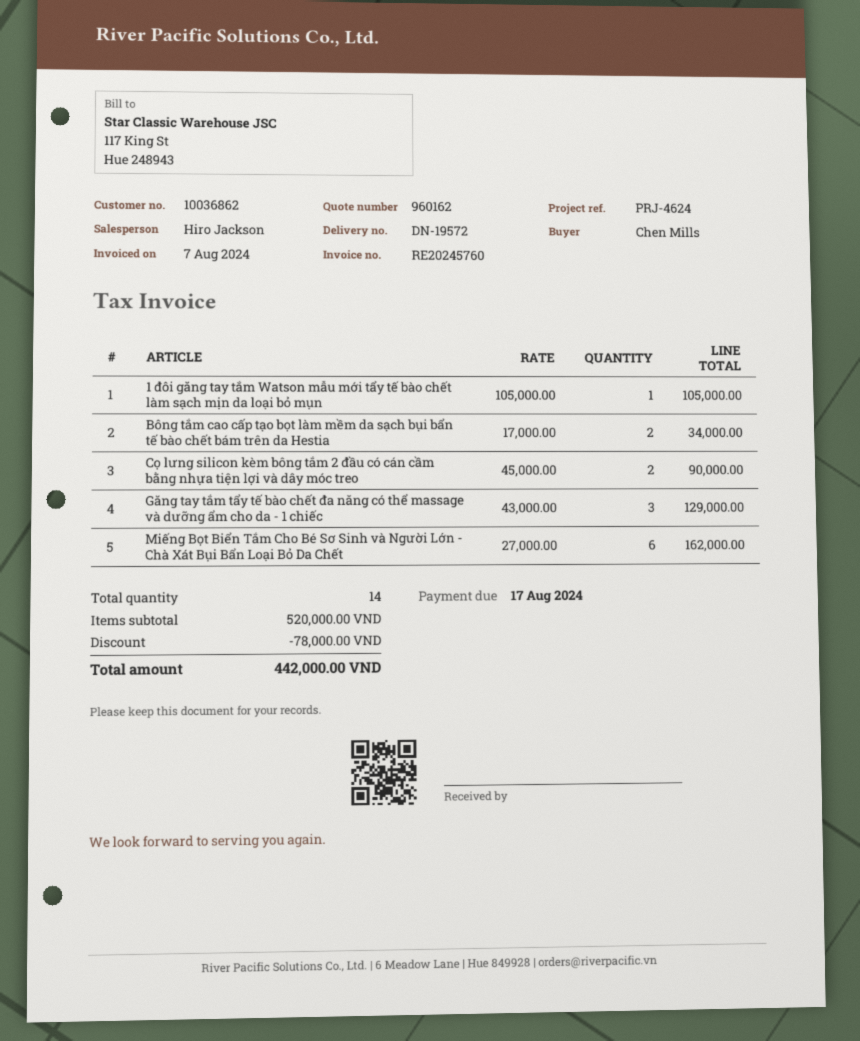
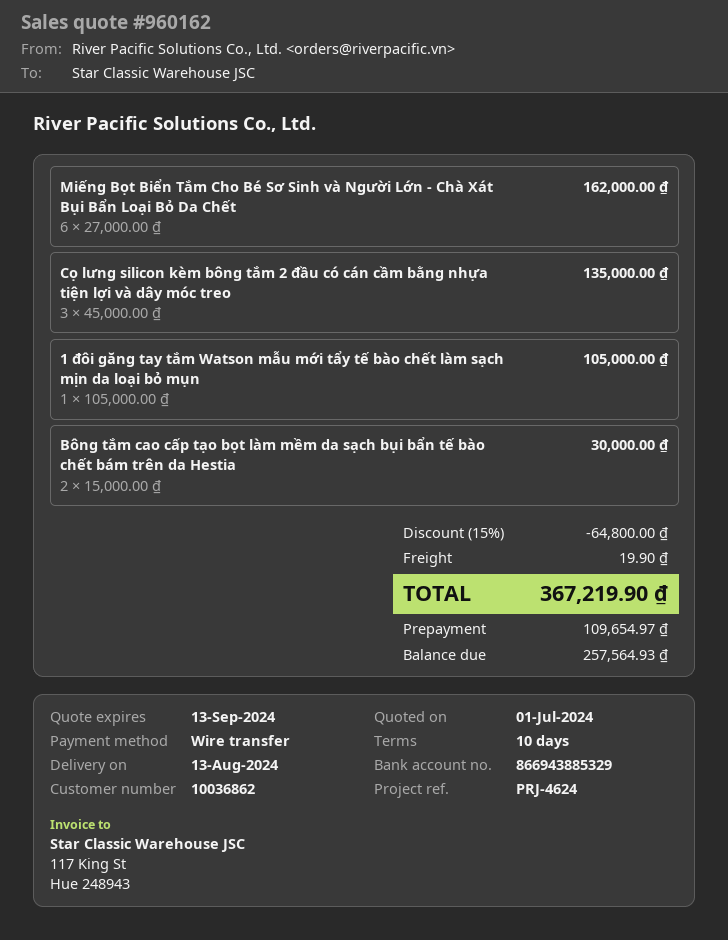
Bông tắm cao cấp tạo bọt làm mềm da sạch bụi bẩn tế bào chết bám trên da Hestia: 2 x 17000.00 = 34000.00 -> 2 x 15000.00 = 30000.00
Cọ lưng silicon kèm bông tắm 2 đầu có cán cầm bằng nhựa tiện lợi và dây móc treo: 2 x 45000.00 = 90000.00 -> 3 x 45000.00 = 135000.00
Găng tay tắm tẩy tế bào chết đa năng có thể massage và dưỡng ẩm cho da - 1 chiếc: 3 x 43000.00 = 129000.00 -> none
discount: 78000.00 -> 64800.00
shipping: none -> 19.90
total: 442000.00 -> 367219.90

